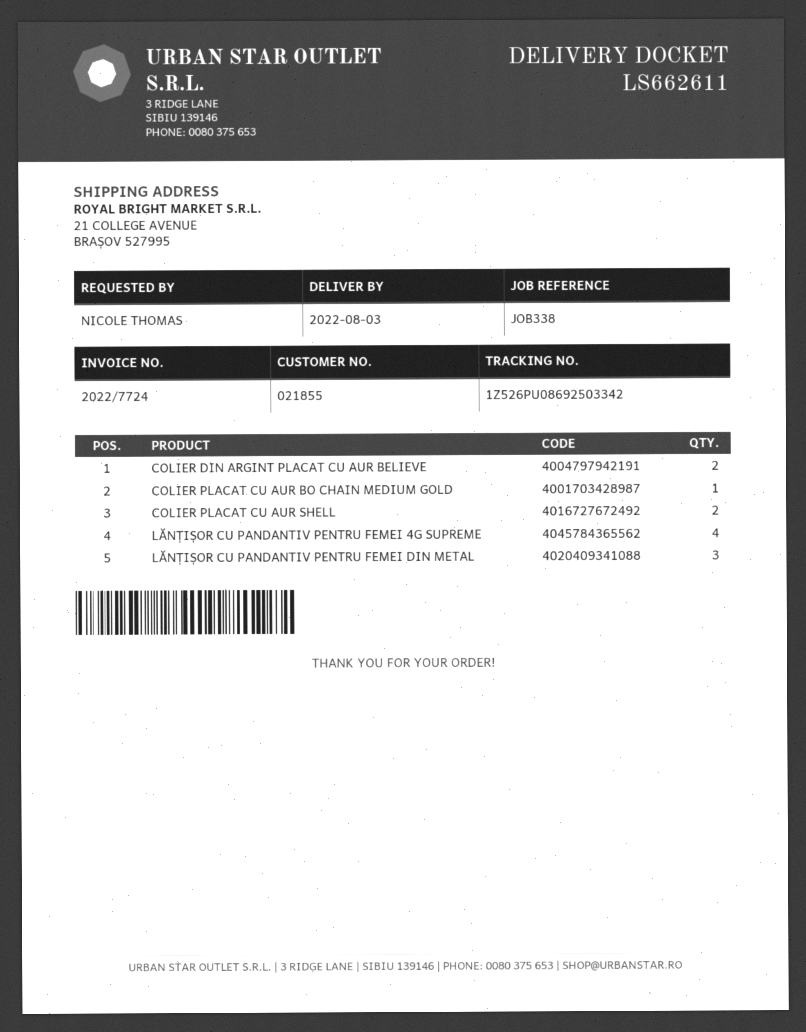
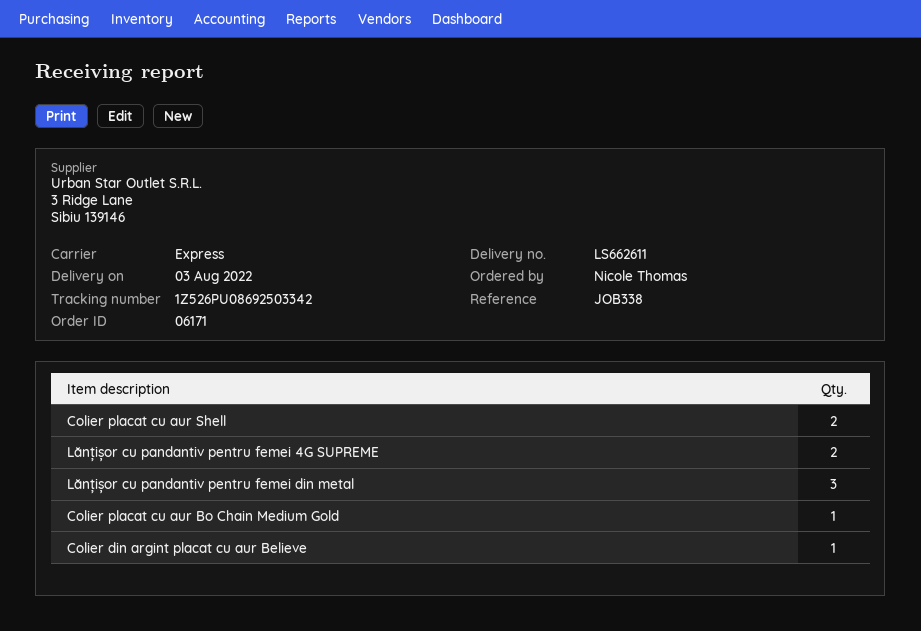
COLIER DIN ARGINT PLACAT CU AUR BELIEVE: 2 -> 1
LĂNȚIȘOR CU PANDANTIV PENTRU FEMEI 4G SUPREME: 4 -> 2

